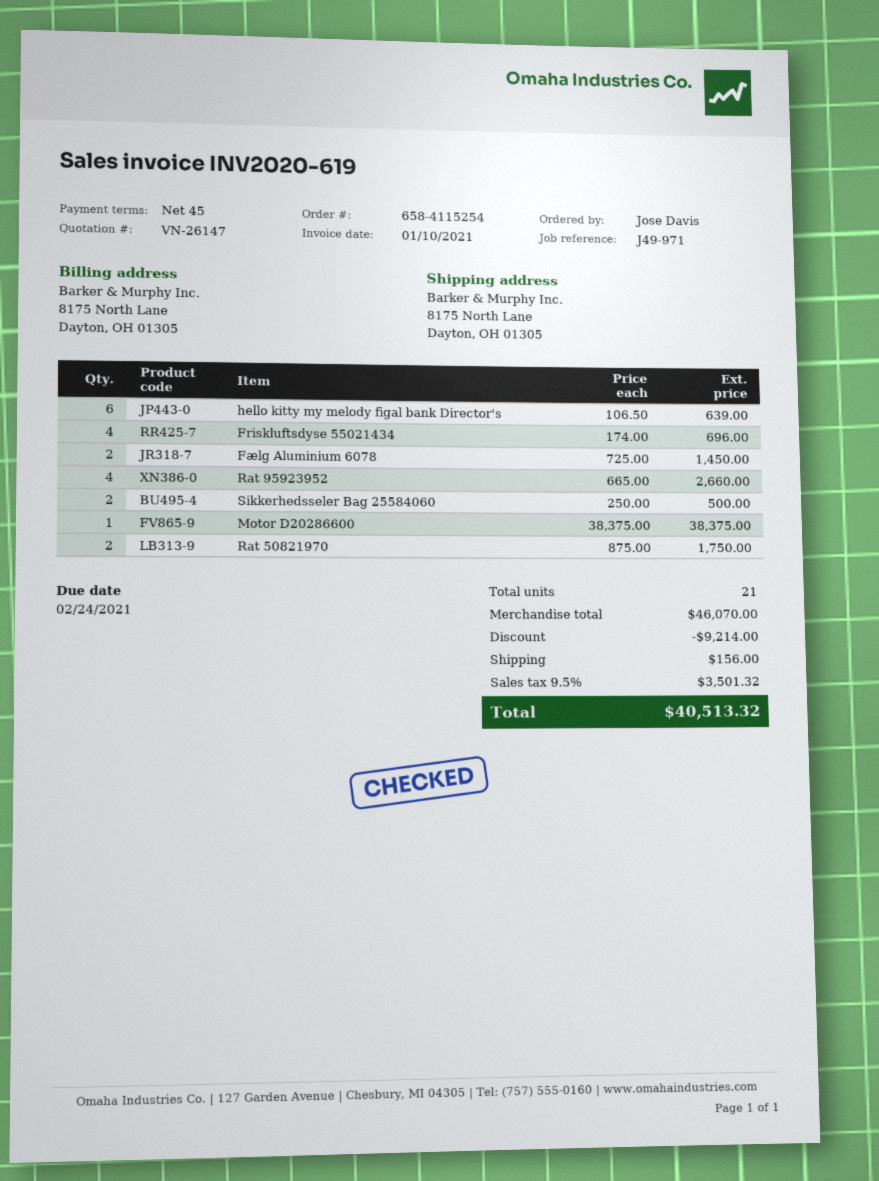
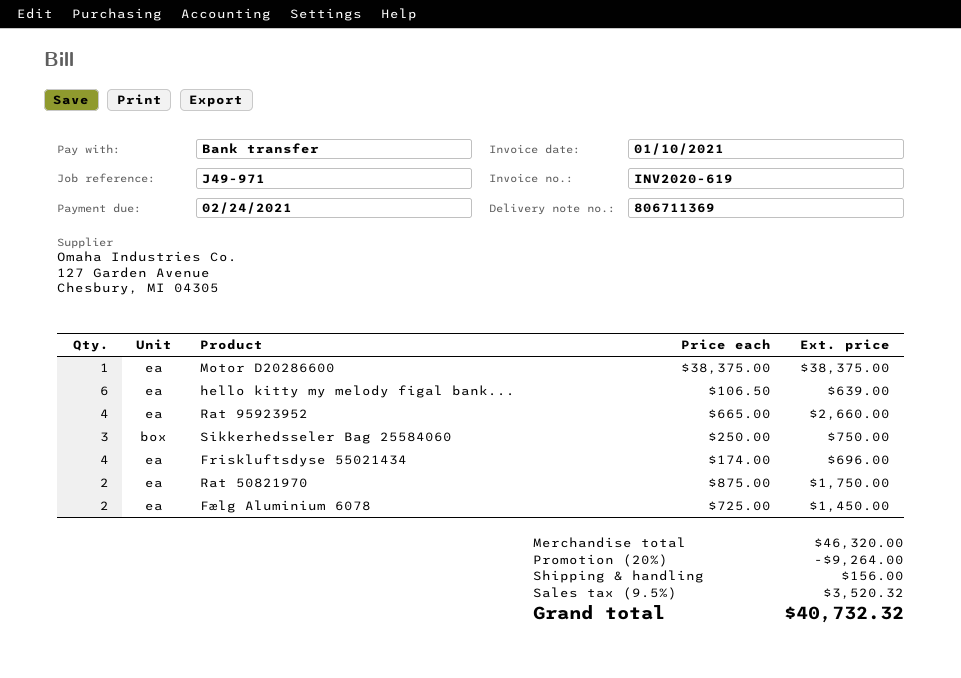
Sikkerhedsseler Bag 25584060: 2 x 250.00 = 500.00 -> 3 x 250.00 = 750.00
subtotal: 46070.00 -> 46320.00
discount: 9214.00 -> 9264.00
tax: 9.5% = 3501.32 -> 9.5% = 3520.32
total: 40513.32 -> 40732.32

